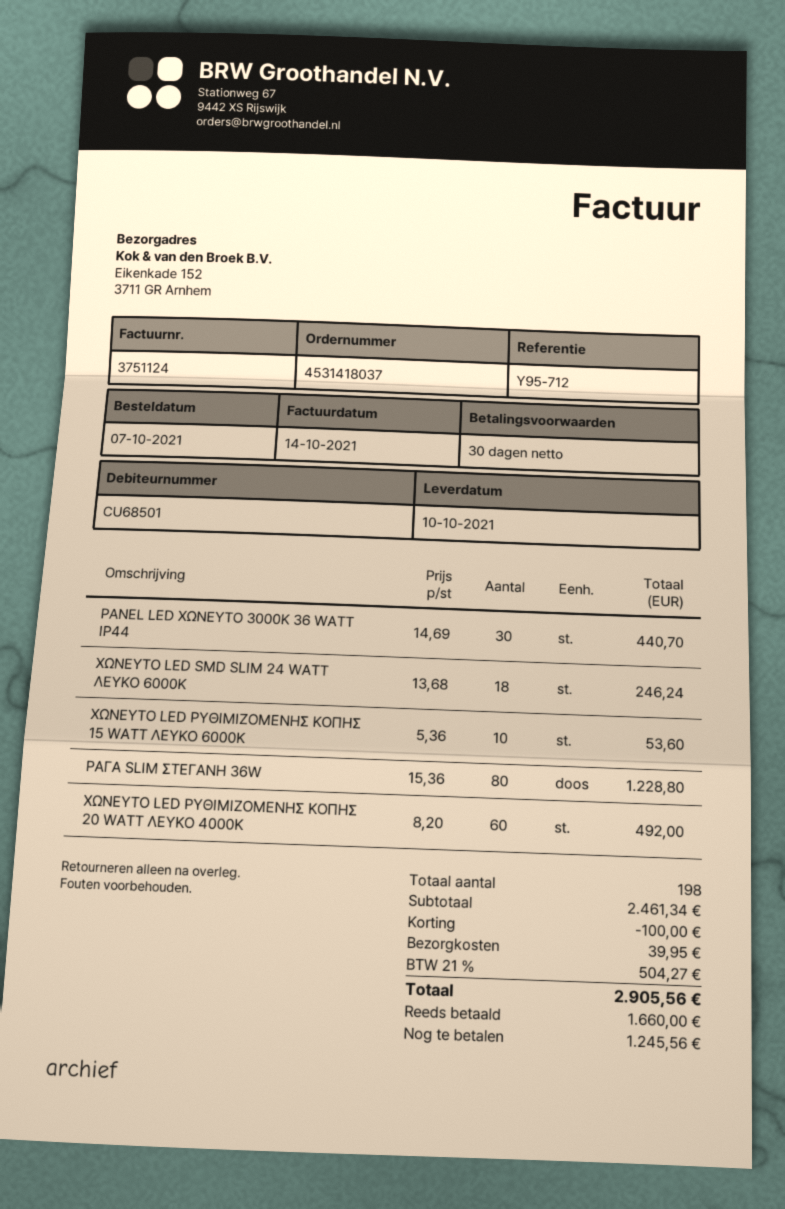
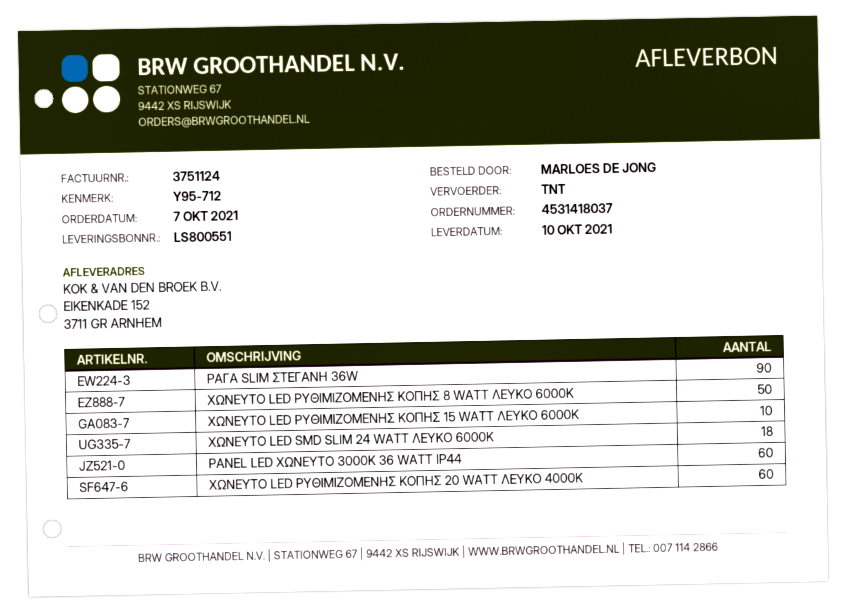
PANEL LED ΧΩΝΕΥΤΟ 3000Κ 36 WATT IP44: 30 -> 60
ΡΑΓΑ SLIM ΣΤΕΓΑΝΗ 36W: 80 -> 90
ΧΩΝΕΥΤΟ LED ΡΥΘΙΜΙΖΟΜΕΝΗΣ ΚΟΠΗΣ 8 WATT ΛΕΥΚΟ 6000Κ: none -> 50

